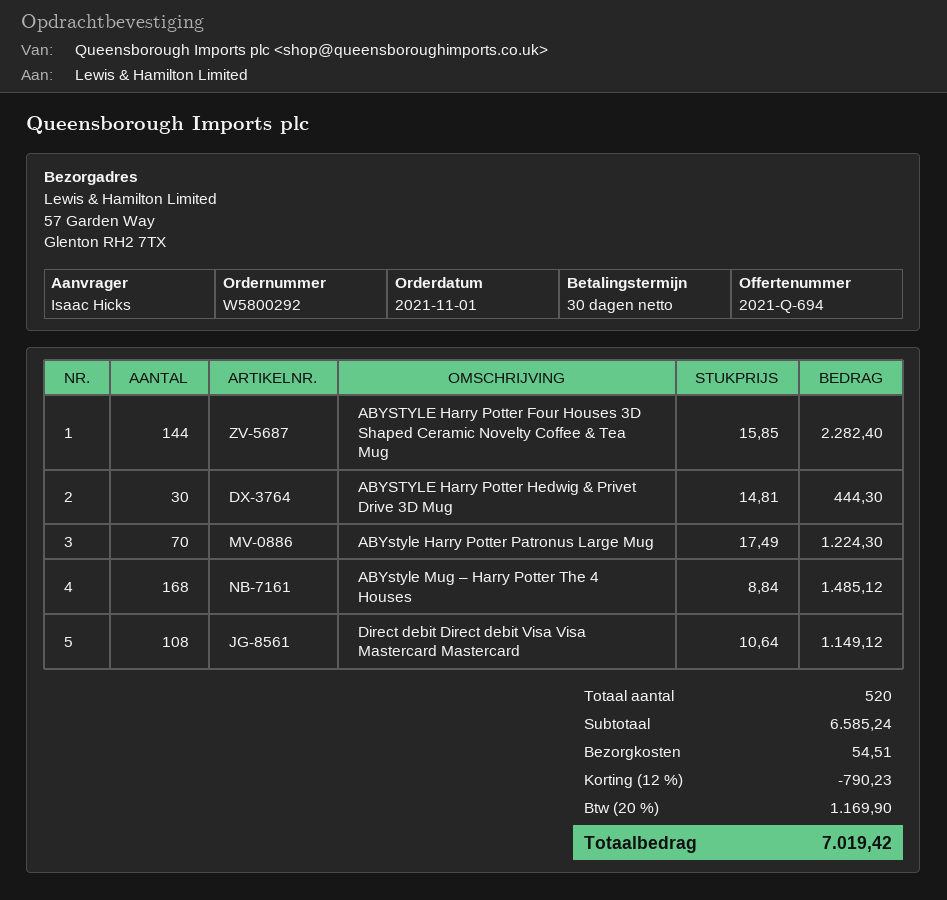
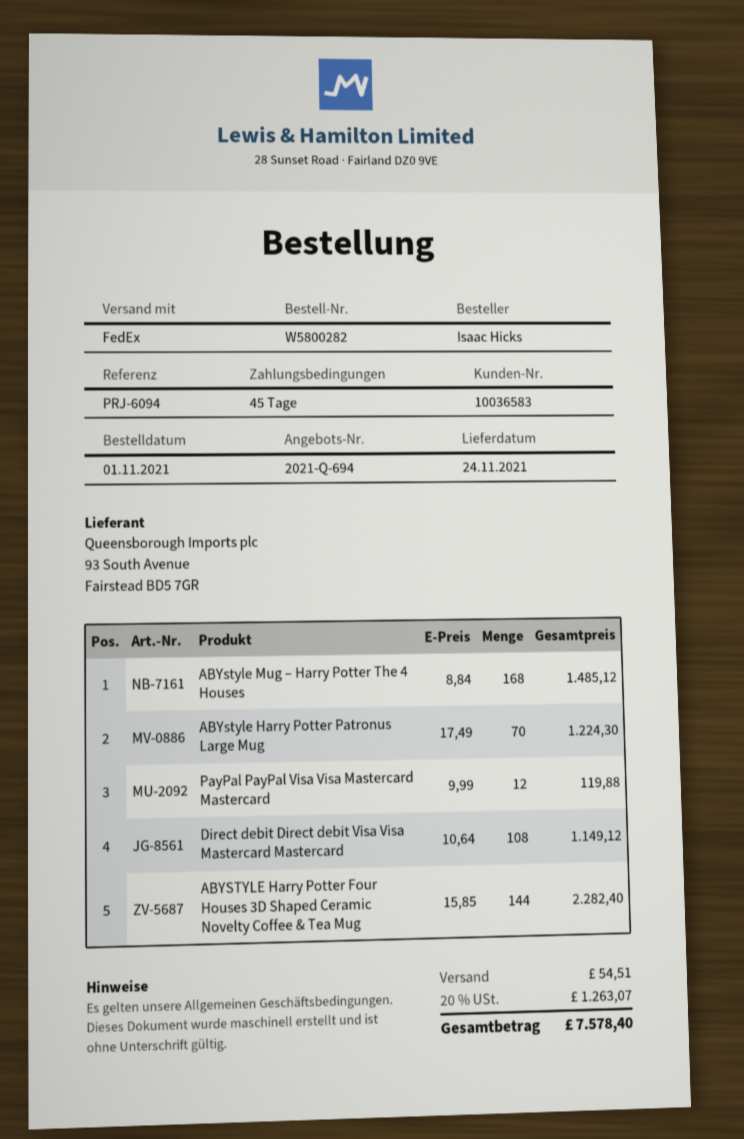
order number: W5800292 -> W5800282
payment terms: 30 days -> 45 days
ABYSTYLE Harry Potter Hedwig & Privet Drive 3D Mug: 30 x 14.81 = 444.30 -> none
PayPal PayPal Visa Visa Mastercard Mastercard: none -> 12 x 9.99 = 119.88
discount: 12% = 790.23 -> none
tax: 20% = 1169.90 -> 20% = 1263.07
total: 7019.42 -> 7578.40

